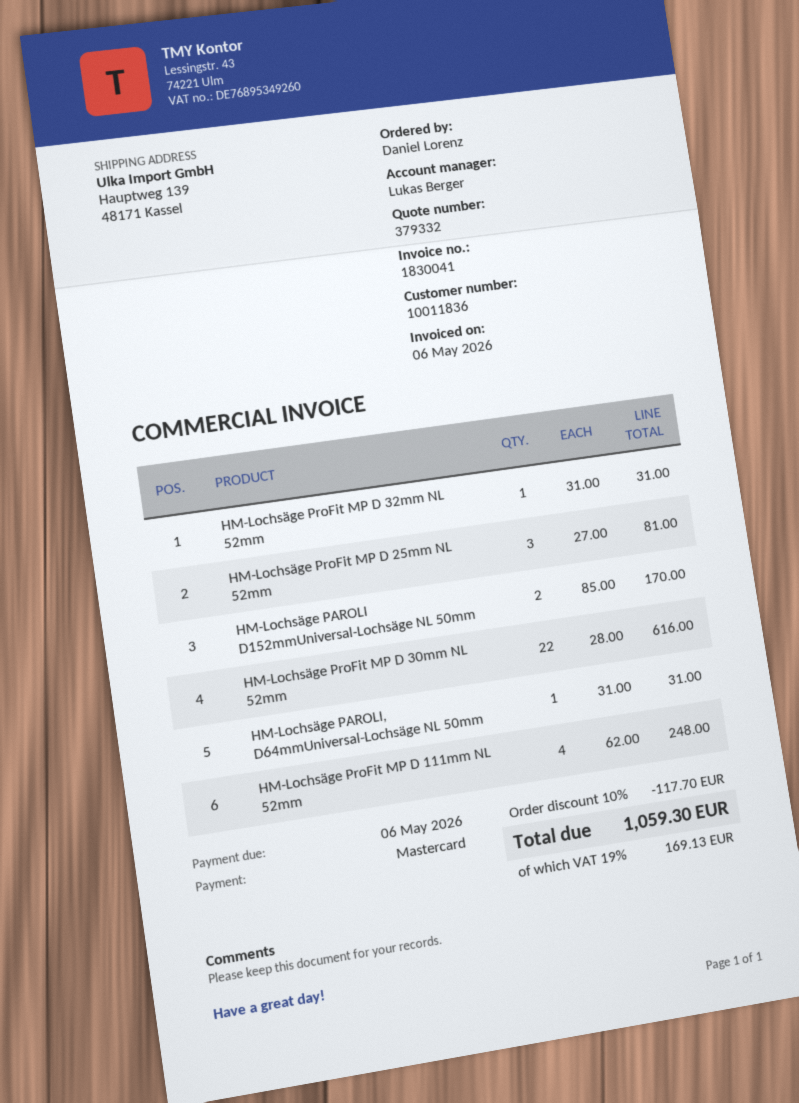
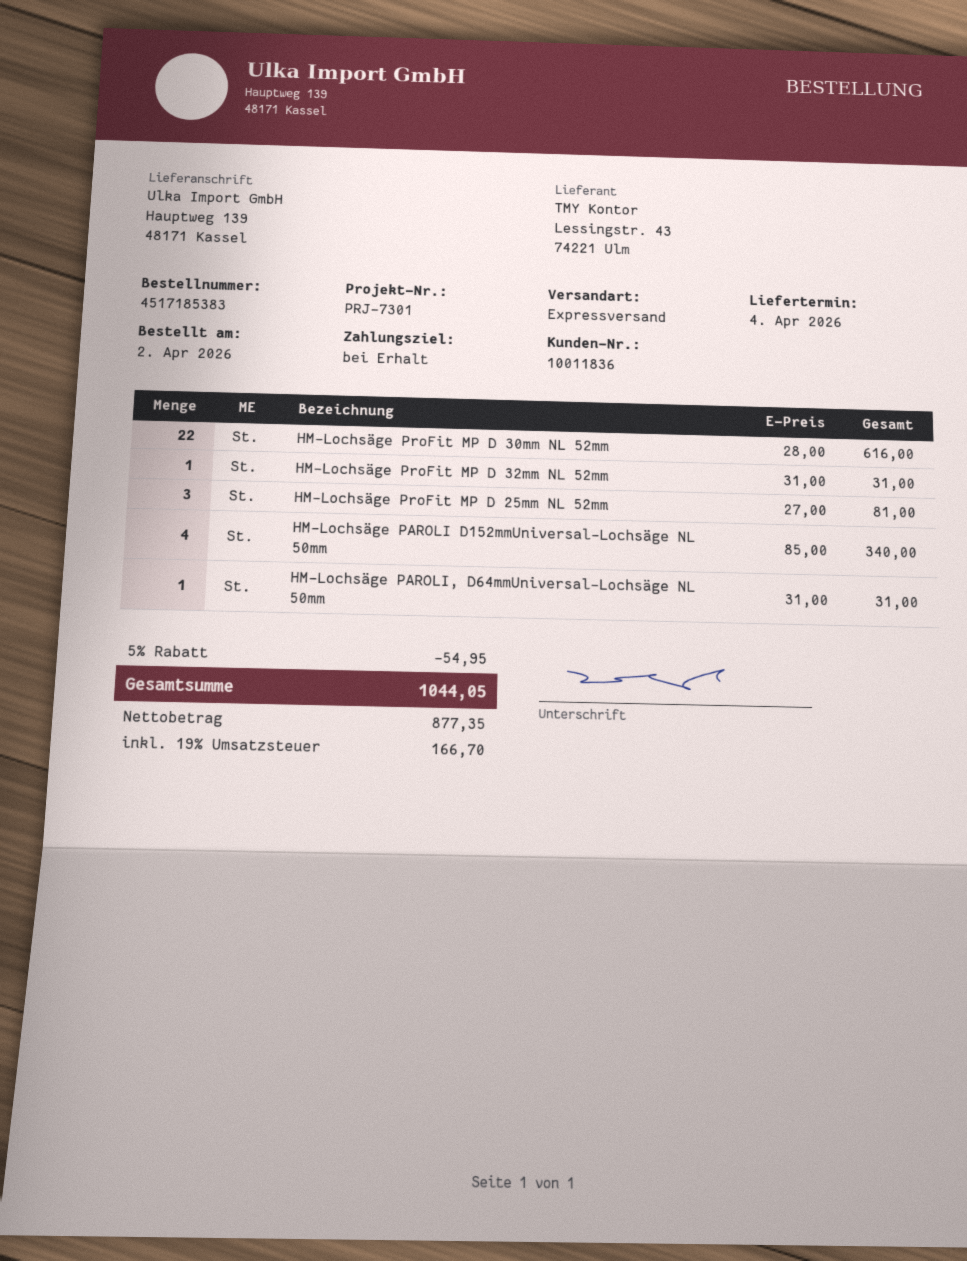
HM-Lochsäge PAROLI D152mmUniversal-Lochsäge NL 50mm: 2 x 85.00 = 170.00 -> 4 x 85.00 = 340.00
HM-Lochsäge ProFit MP D 111mm NL 52mm: 4 x 62.00 = 248.00 -> none
discount: 10% = 117.70 -> 5% = 54.95
tax: 19% = 169.13 -> 19% = 166.70
total: 1059.30 -> 1044.05

